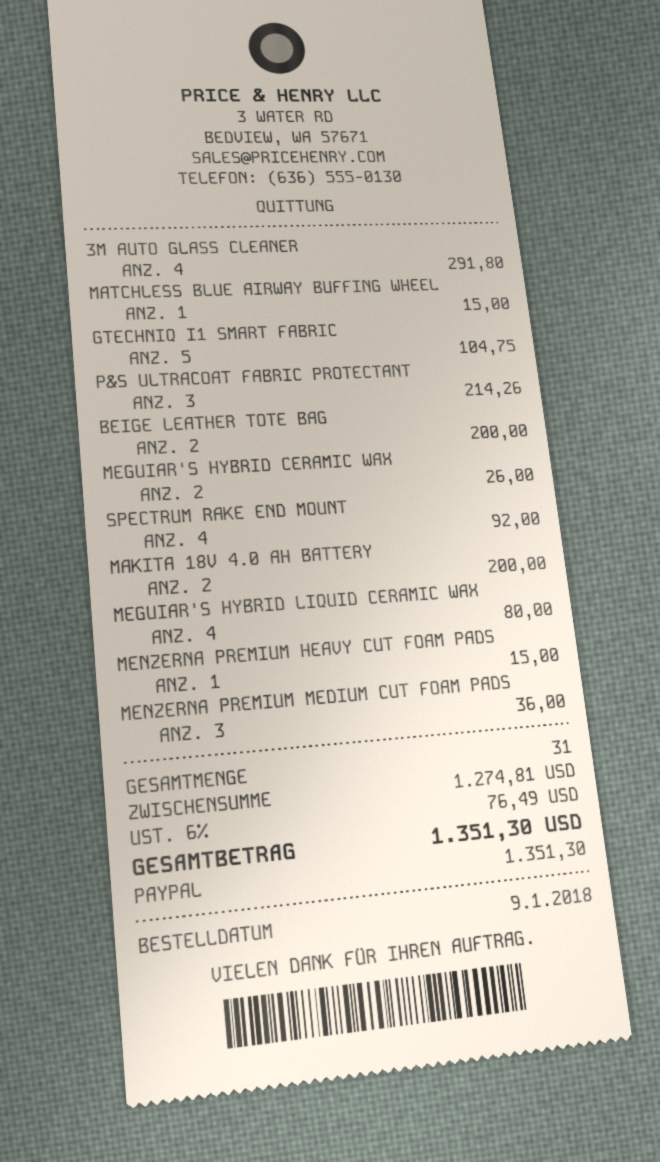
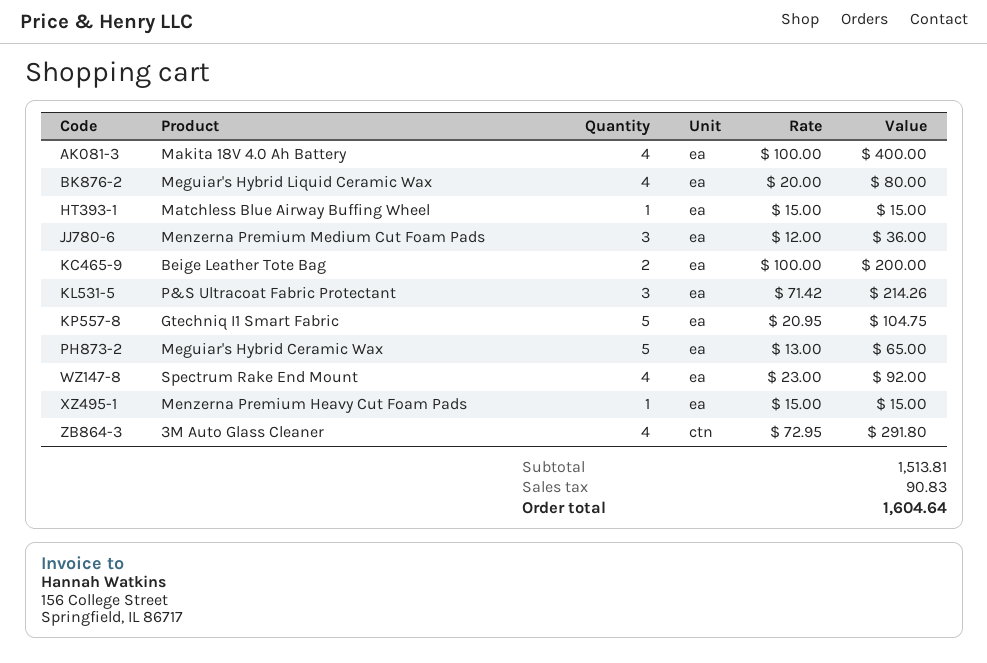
MEGUIAR'S HYBRID CERAMIC WAX: 2 for 26.00 -> 5 for 65.00
MAKITA 18V 4.0 AH BATTERY: 2 for 200.00 -> 4 for 400.00
subtotal: 1274.81 -> 1513.81
tax: 76.49 -> 90.83
total: 1351.30 -> 1604.64

